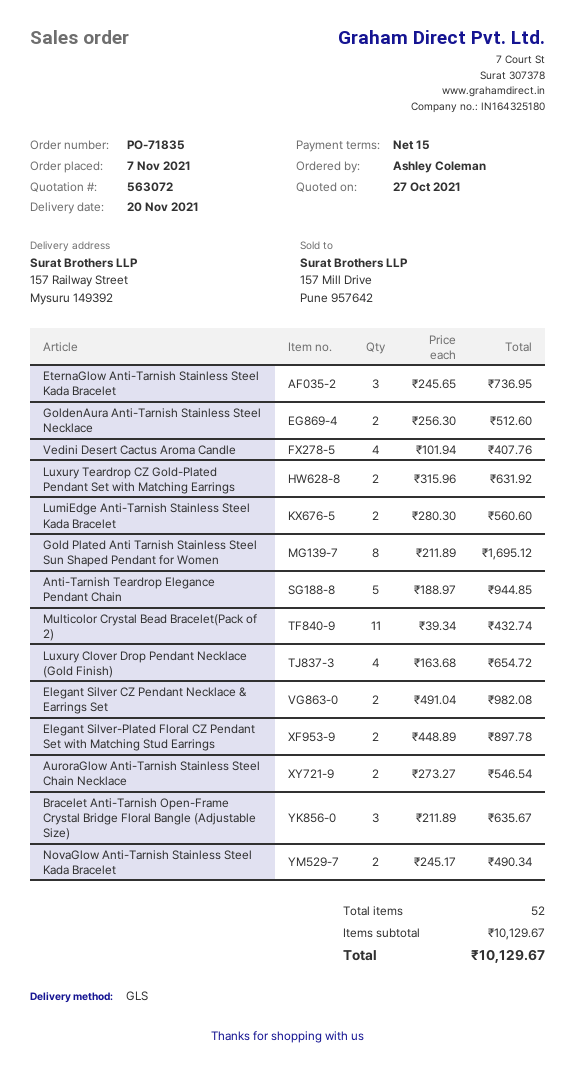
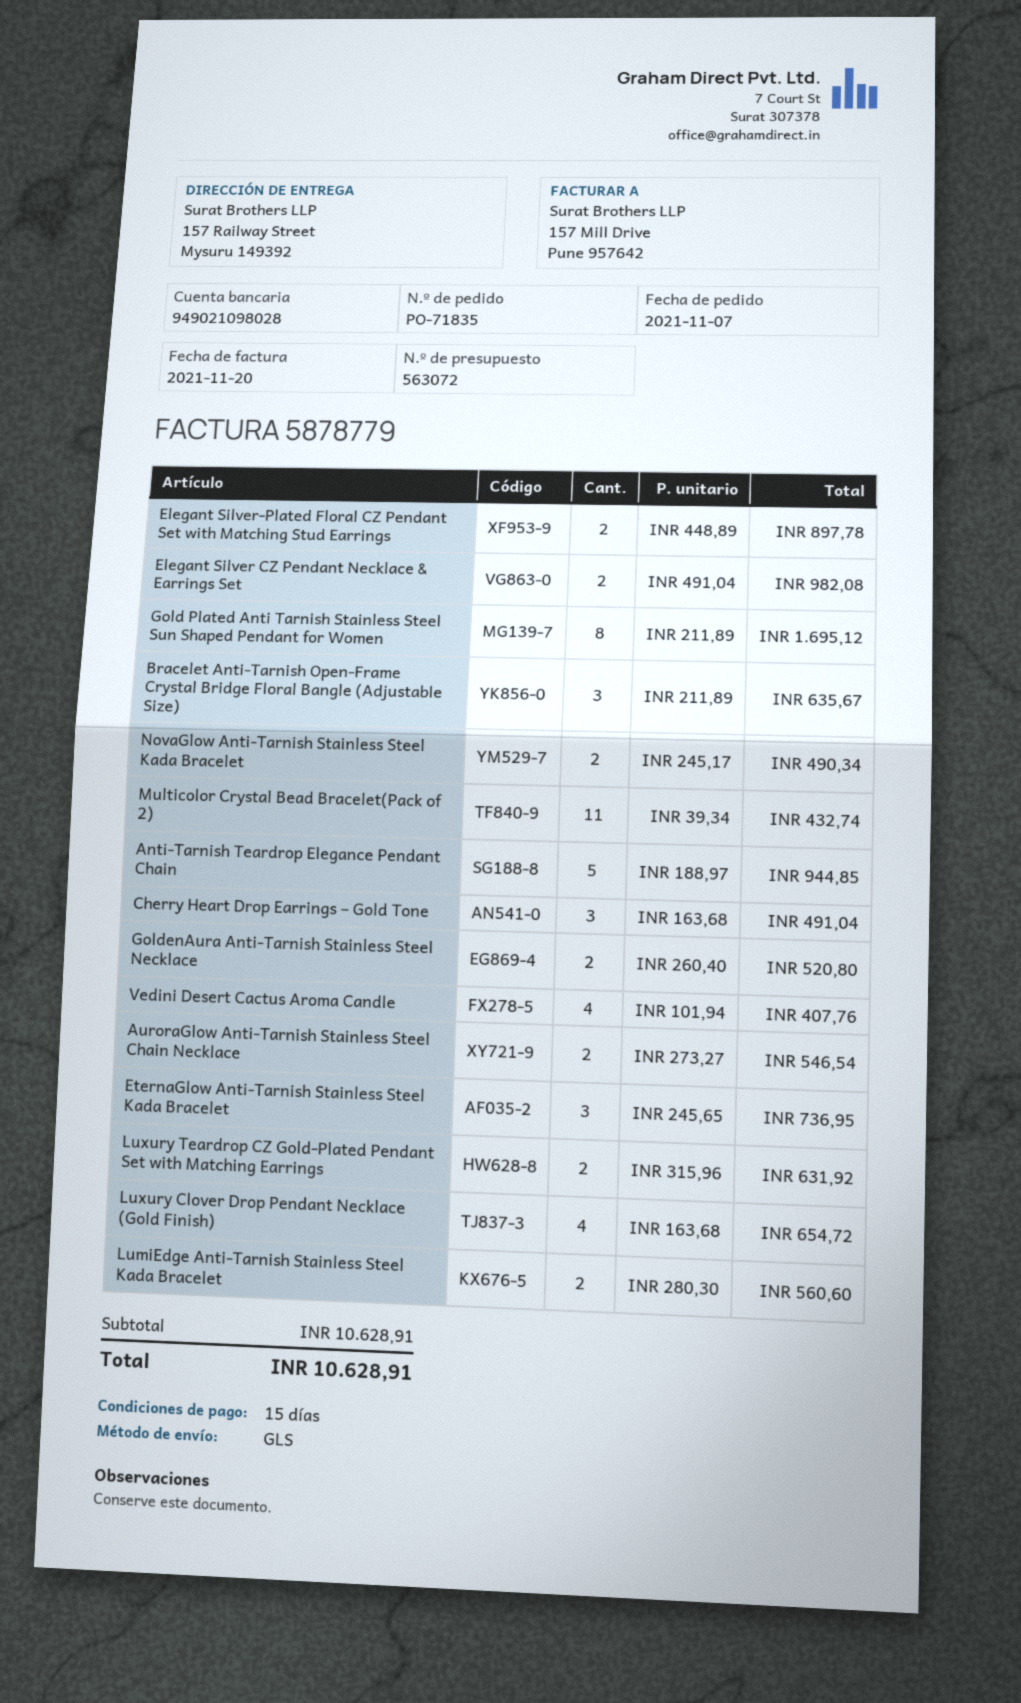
GoldenAura Anti-Tarnish Stainless Steel Necklace: 2 x 256.30 = 512.60 -> 2 x 260.40 = 520.80
Cherry Heart Drop Earrings – Gold Tone: none -> 3 x 163.68 = 491.04
subtotal: 10129.67 -> 10628.91
total: 10129.67 -> 10628.91

